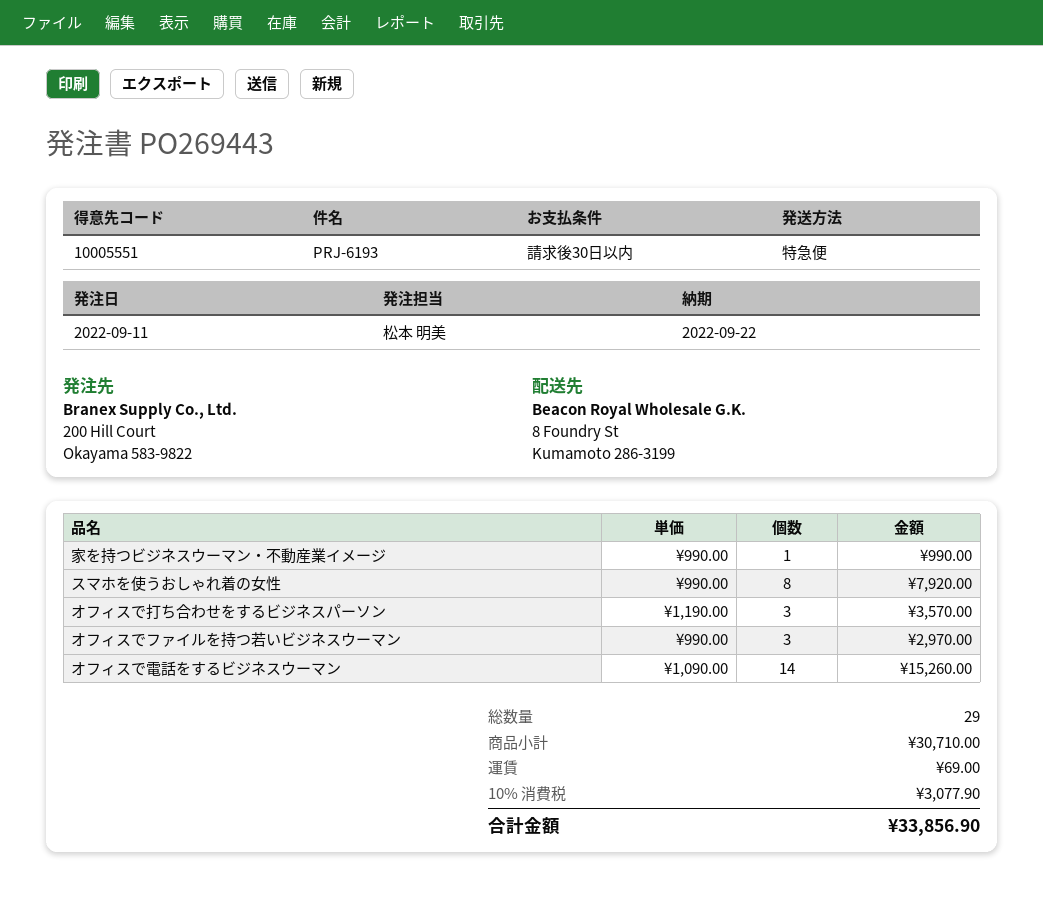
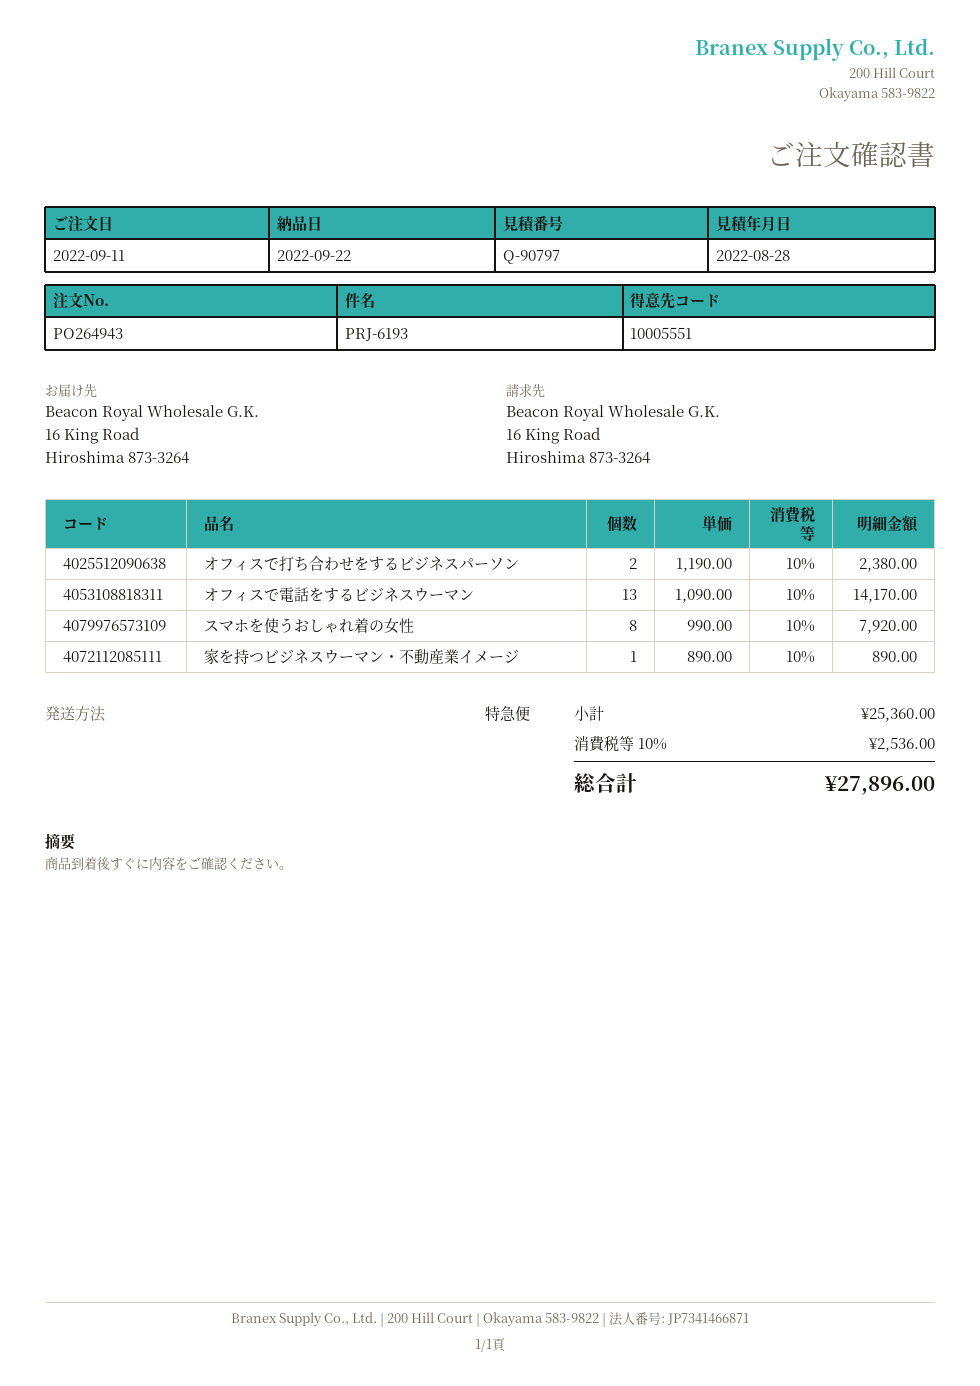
order number: PO269443 -> PO264943
ship to: 8 Foundry St, Kumamoto 286-3199 -> 16 King Road, Hiroshima 873-3264
家を持つビジネスウーマン・不動産業イメージ: 1 x 990.00 = 990.00 -> 1 x 890.00 = 890.00
オフィスで打ち合わせをするビジネスパーソン: 3 x 1190.00 = 3570.00 -> 2 x 1190.00 = 2380.00
オフィスでファイルを持つ若いビジネスウーマン: 3 x 990.00 = 2970.00 -> none
オフィスで電話をするビジネスウーマン: 14 x 1090.00 = 15260.00 -> 13 x 1090.00 = 14170.00
subtotal: 30710.00 -> 25360.00
shipping: 69.00 -> none
tax: 10% = 3077.90 -> 10% = 2536.00
total: 33856.90 -> 27896.00

